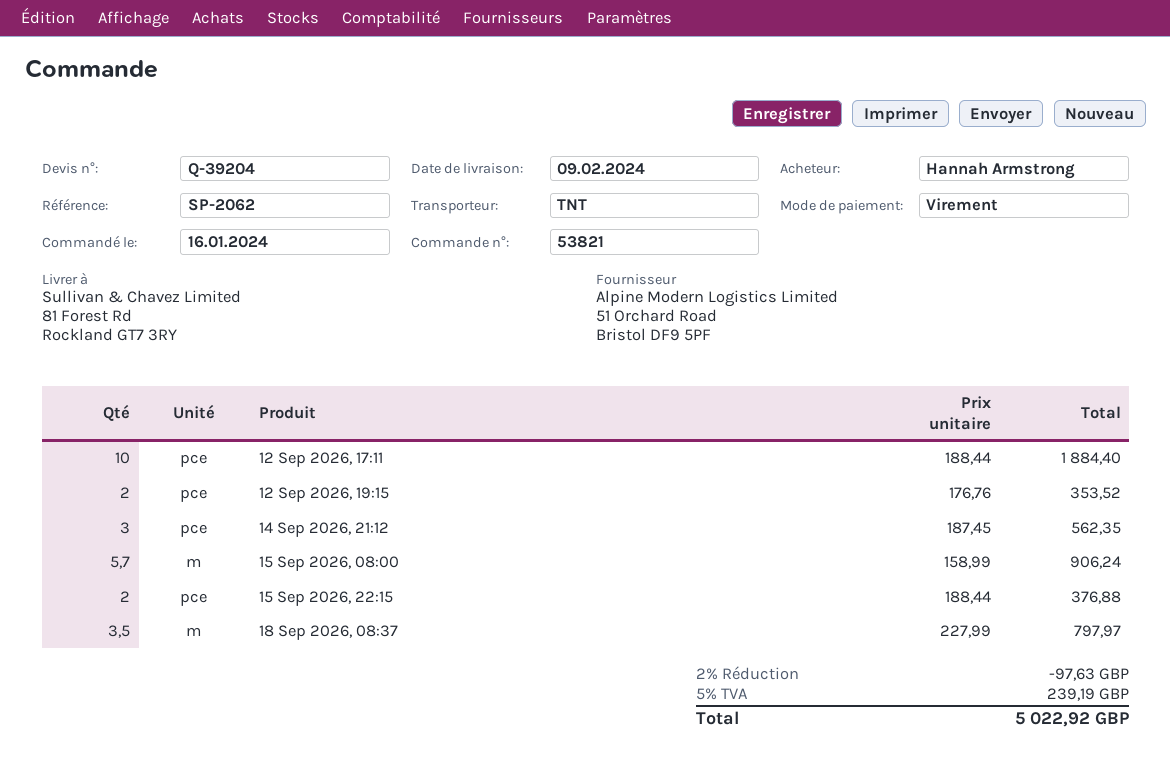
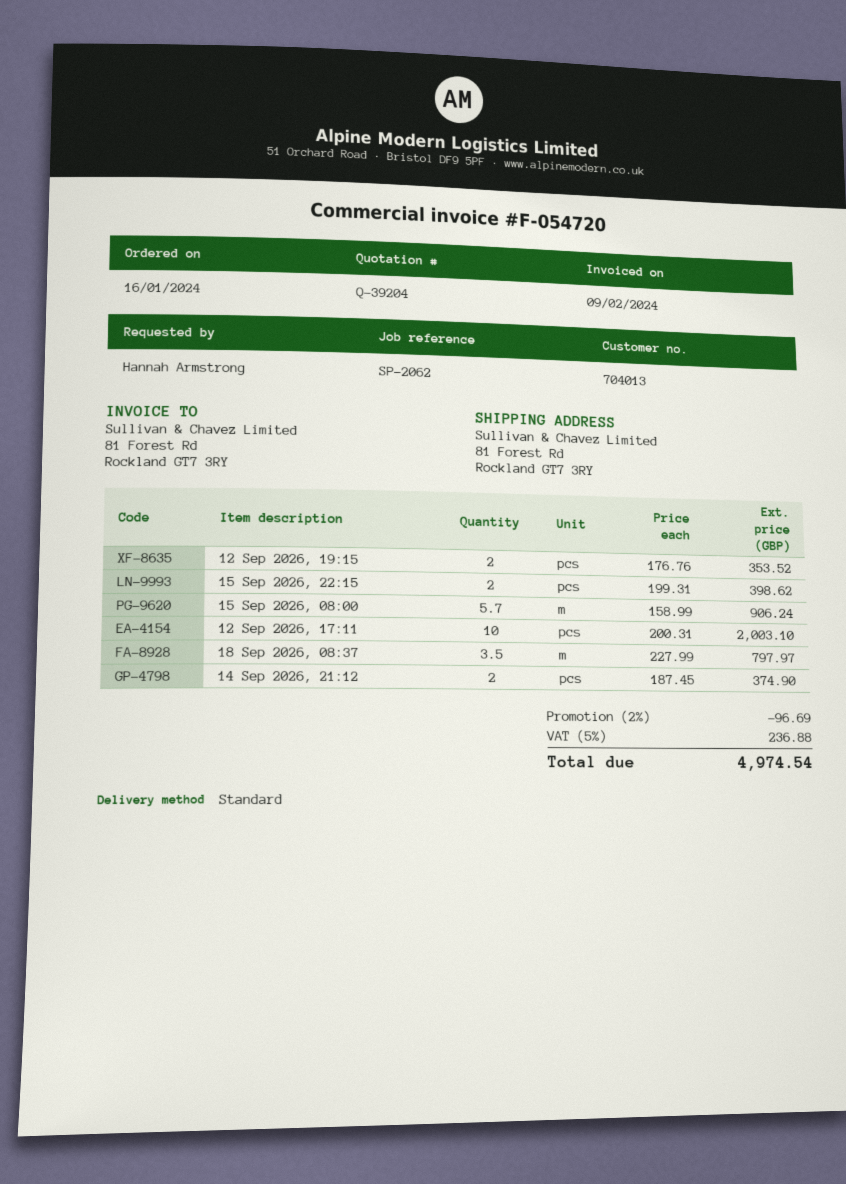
shipping method: TNT -> standard
12 Sep 2026, 17:11: 10 x 188.44 = 1884.40 -> 10 x 200.31 = 2003.10
14 Sep 2026, 21:12: 3 x 187.45 = 562.35 -> 2 x 187.45 = 374.90
15 Sep 2026, 22:15: 2 x 188.44 = 376.88 -> 2 x 199.31 = 398.62
discount: 2% = 97.63 -> 2% = 96.69
tax: 5% = 239.19 -> 5% = 236.88
total: 5022.92 -> 4974.54

